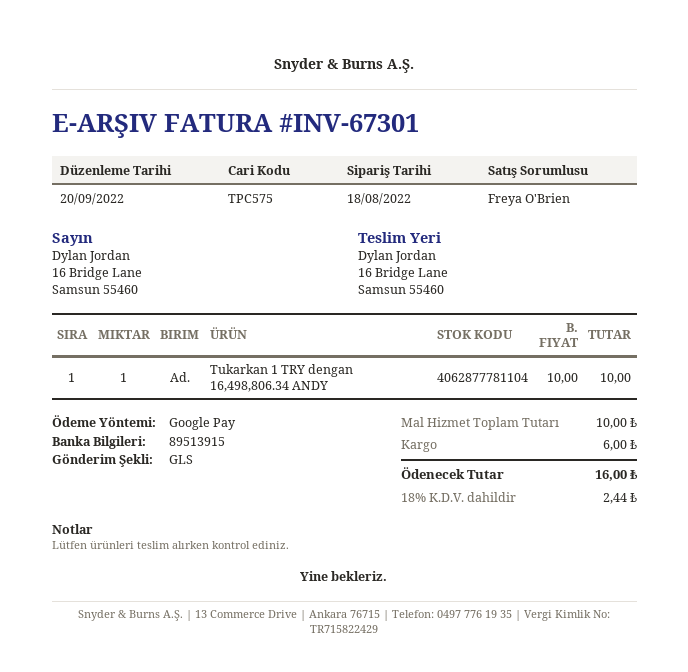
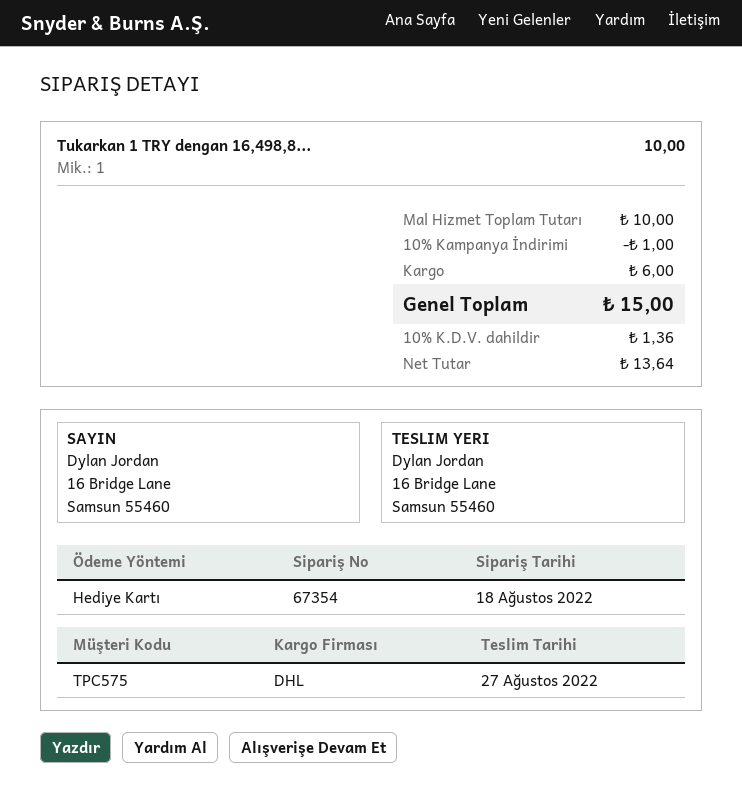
payment method: Google Pay -> gift card
shipping method: GLS -> DHL
discount: none -> 10% = 1.00
tax: 18% = 2.44 -> 10% = 1.36
total: 16.00 -> 15.00

